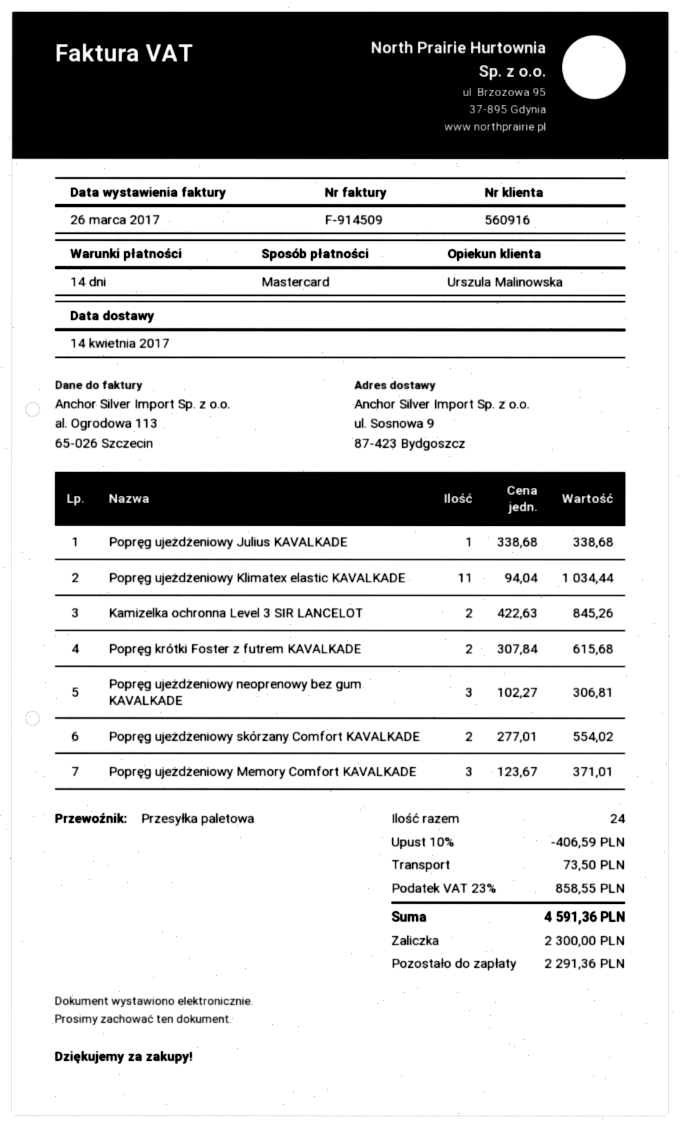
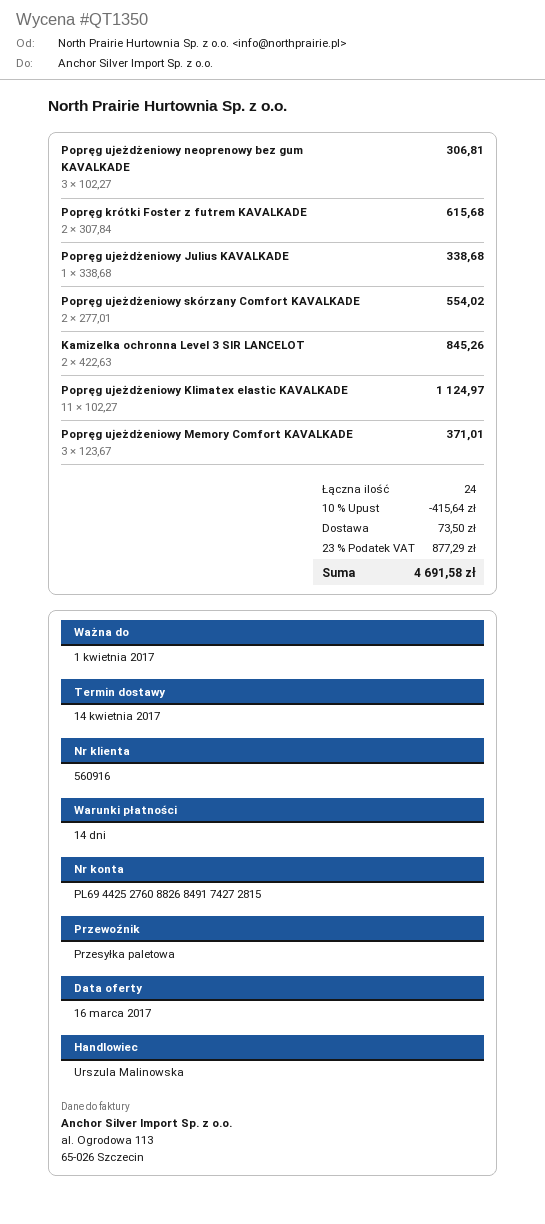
Popręg ujeżdżeniowy Klimatex elastic KAVALKADE: 11 x 94.04 = 1034.44 -> 11 x 102.27 = 1124.97
discount: 10% = 406.59 -> 10% = 415.64
tax: 23% = 858.55 -> 23% = 877.29
total: 4591.36 -> 4691.58

